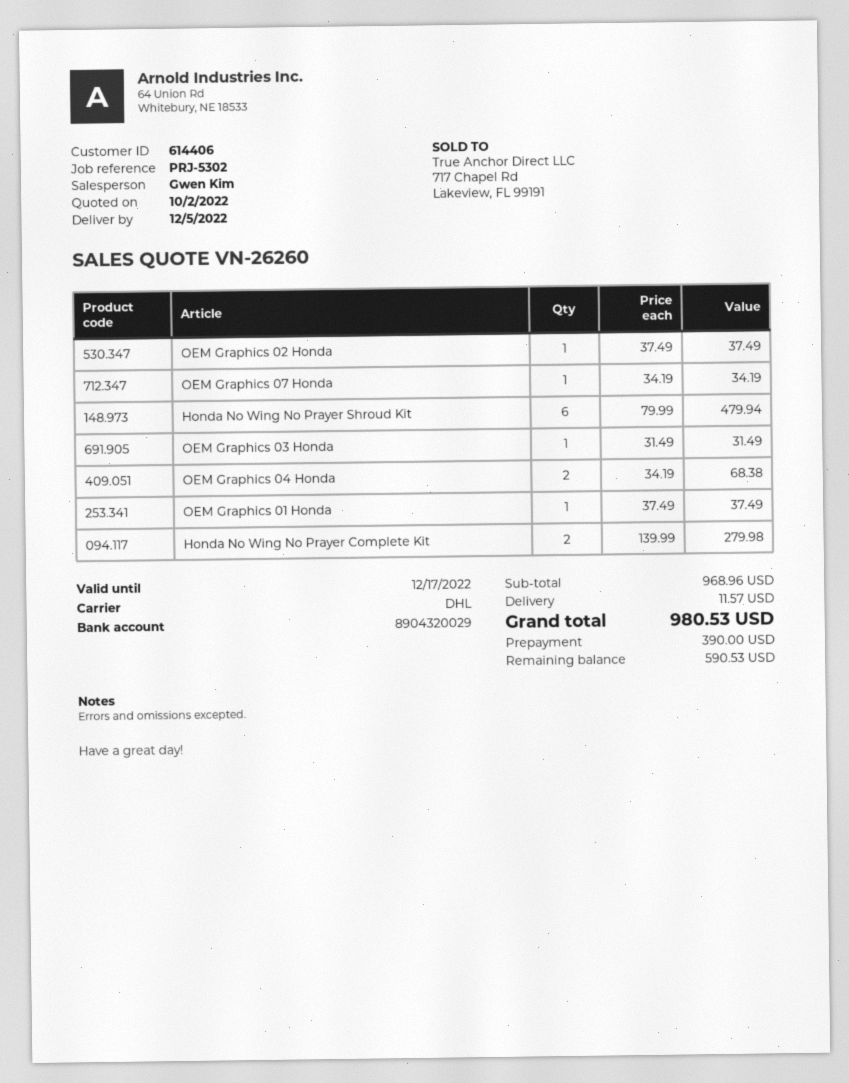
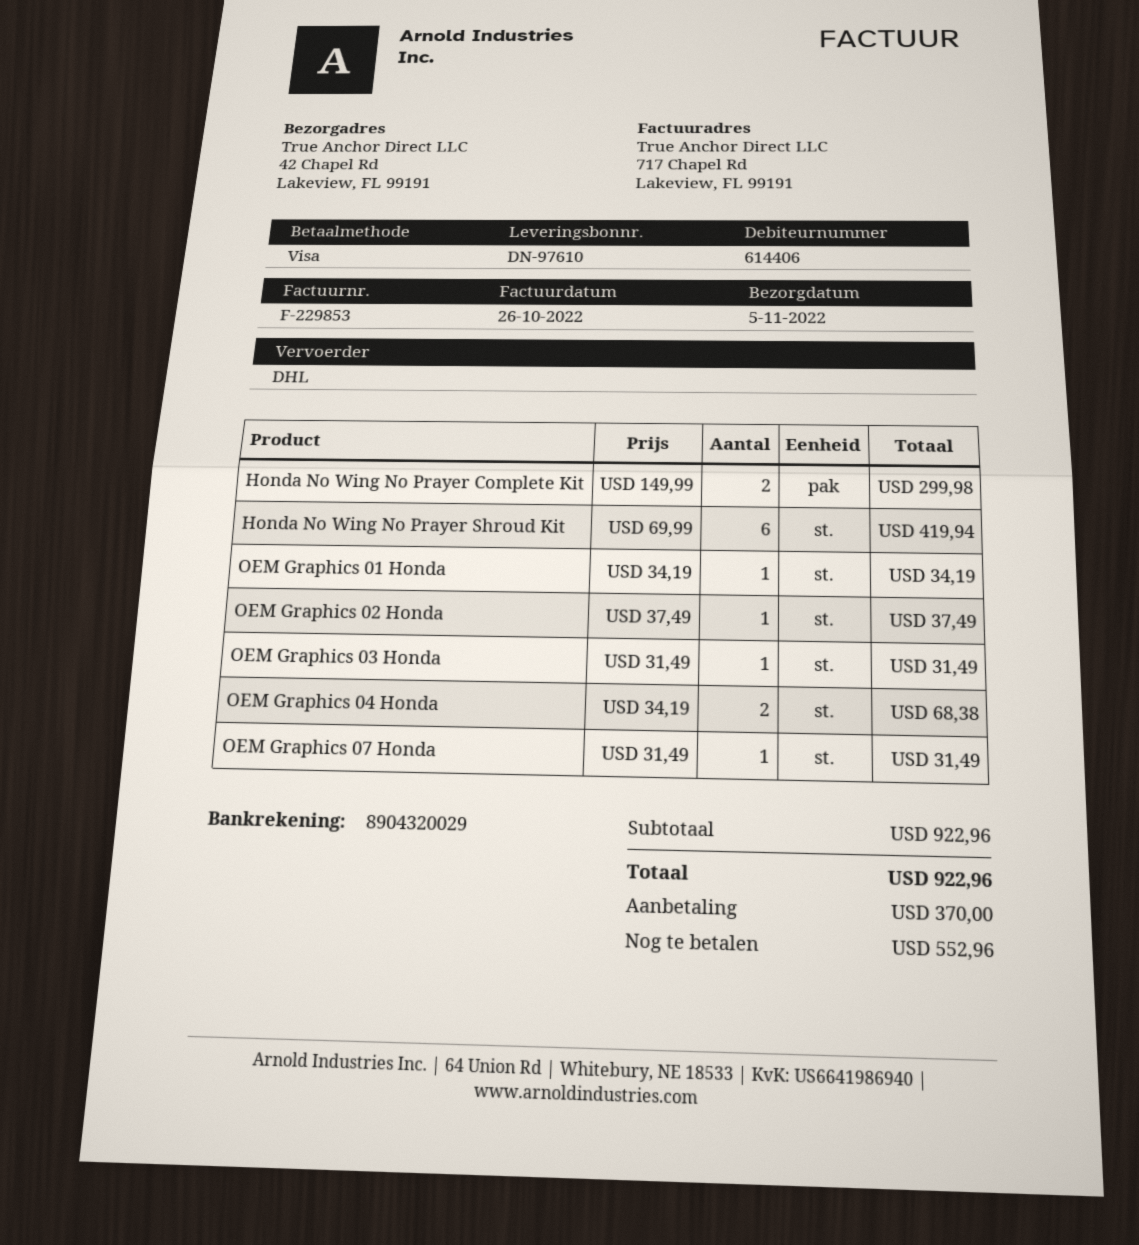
delivery date: 2022-12-05 -> 2022-11-05
OEM Graphics 07 Honda: 1 x 34.19 = 34.19 -> 1 x 31.49 = 31.49
Honda No Wing No Prayer Shroud Kit: 6 x 79.99 = 479.94 -> 6 x 69.99 = 419.94
OEM Graphics 01 Honda: 1 x 37.49 = 37.49 -> 1 x 34.19 = 34.19
Honda No Wing No Prayer Complete Kit: 2 x 139.99 = 279.98 -> 2 x 149.99 = 299.98
subtotal: 968.96 -> 922.96
shipping: 11.57 -> none
total: 980.53 -> 922.96
deposit: 390.00 -> 370.00
balance: 590.53 -> 552.96

